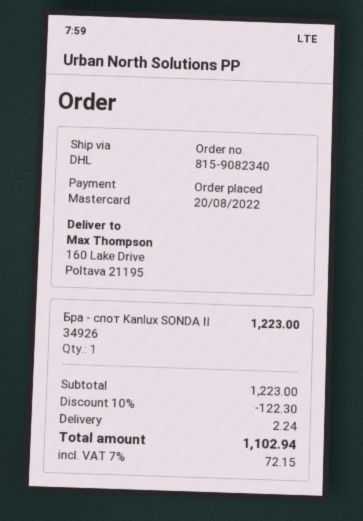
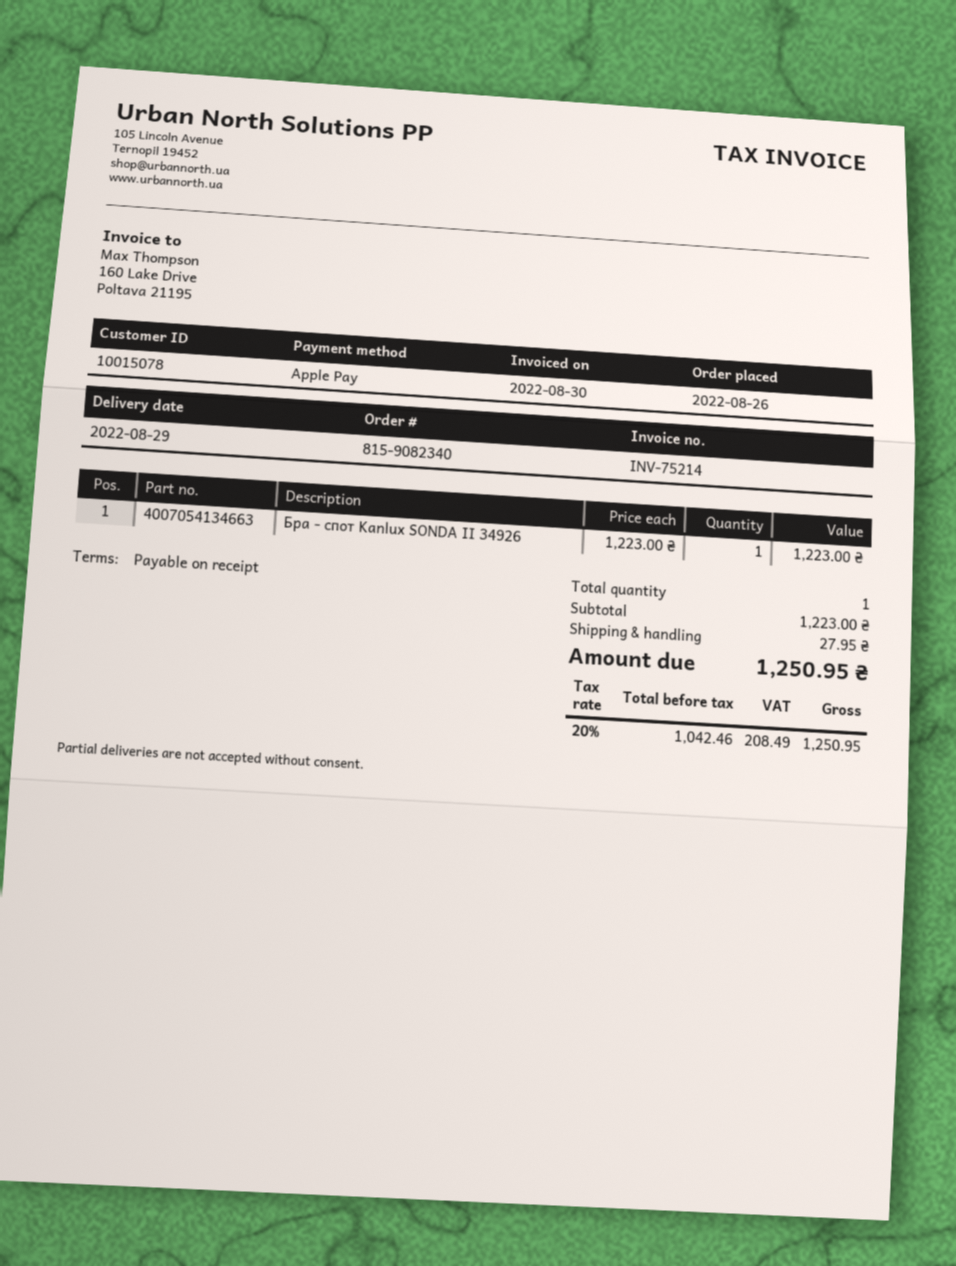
order date: 2022-08-20 -> 2022-08-26
payment method: Mastercard -> Apple Pay
discount: 10% = 122.30 -> none
shipping: 2.24 -> 27.95
tax: 7% = 72.15 -> 20% = 208.49
total: 1102.94 -> 1250.95

